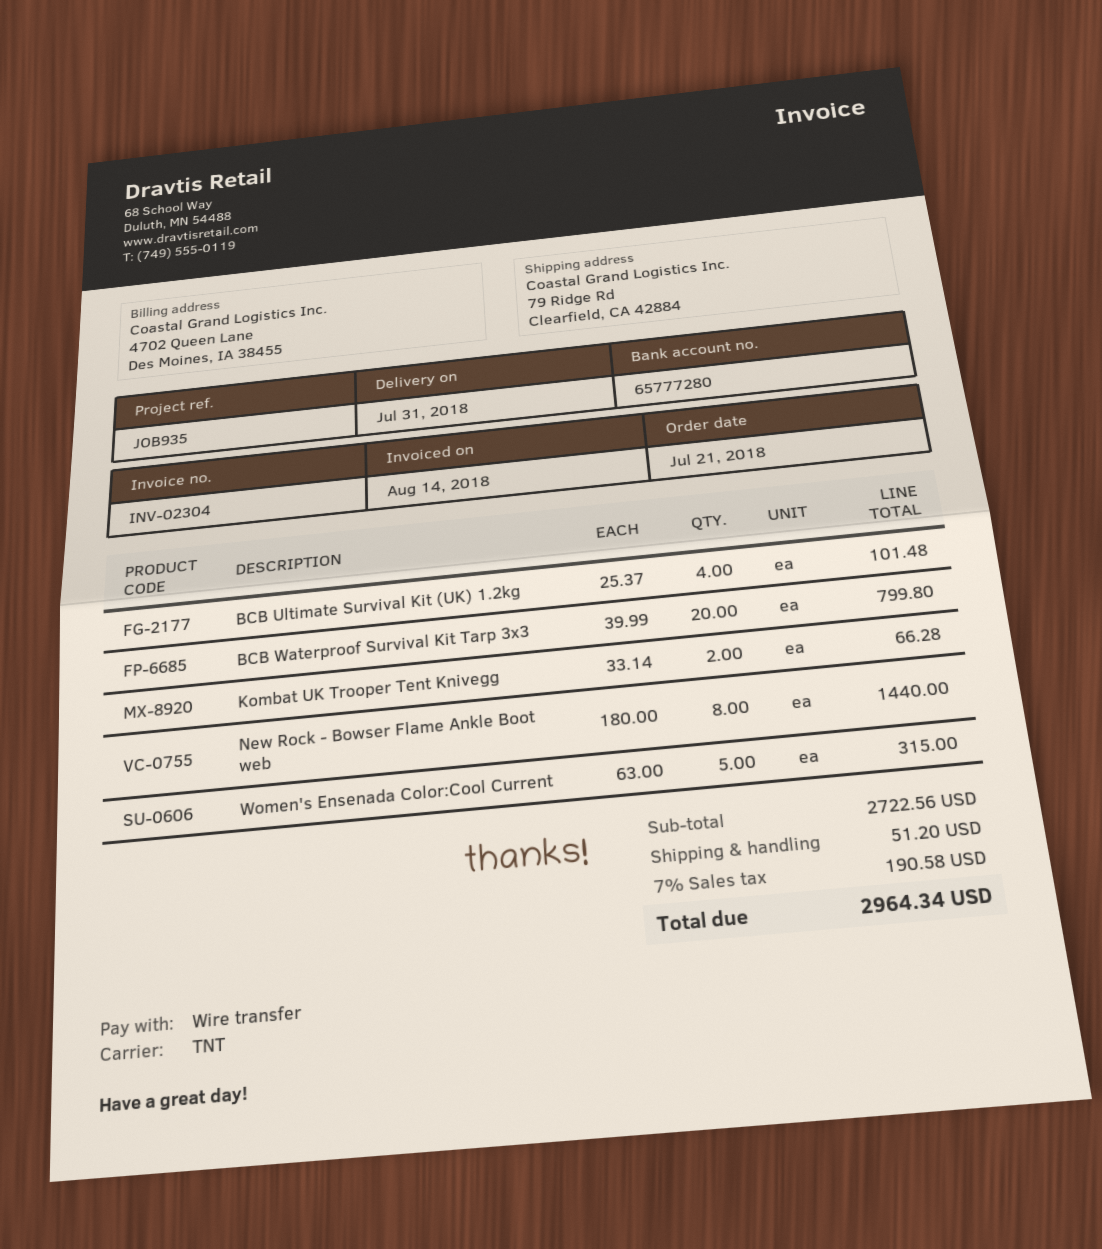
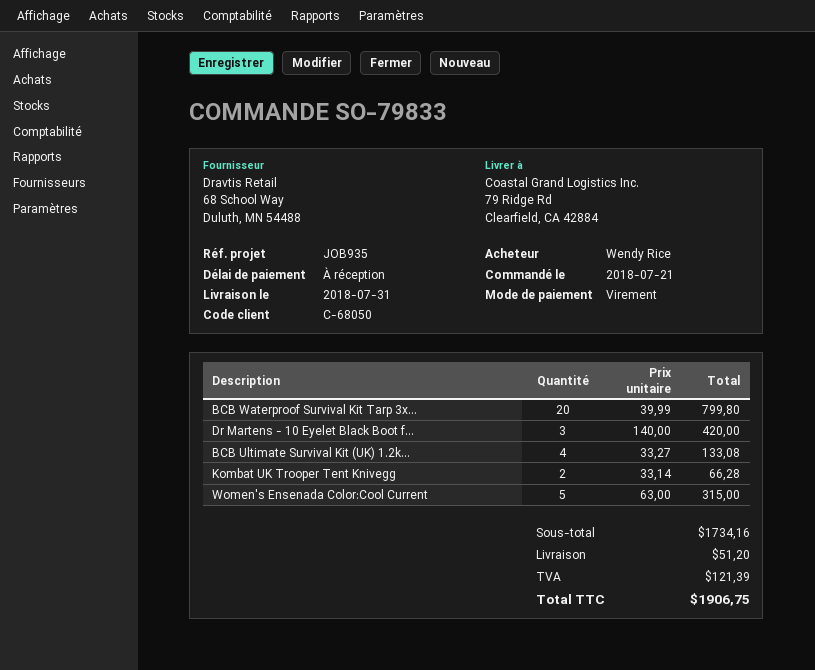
BCB Ultimate Survival Kit (UK) 1.2kg: 4 x 25.37 = 101.48 -> 4 x 33.27 = 133.08
New Rock - Bowser Flame Ankle Boot web: 8 x 180.00 = 1440.00 -> none
Dr Martens - 10 Eyelet Black Boot f...: none -> 3 x 140.00 = 420.00
subtotal: 2722.56 -> 1734.16
tax: 190.58 -> 121.39
total: 2964.34 -> 1906.75

